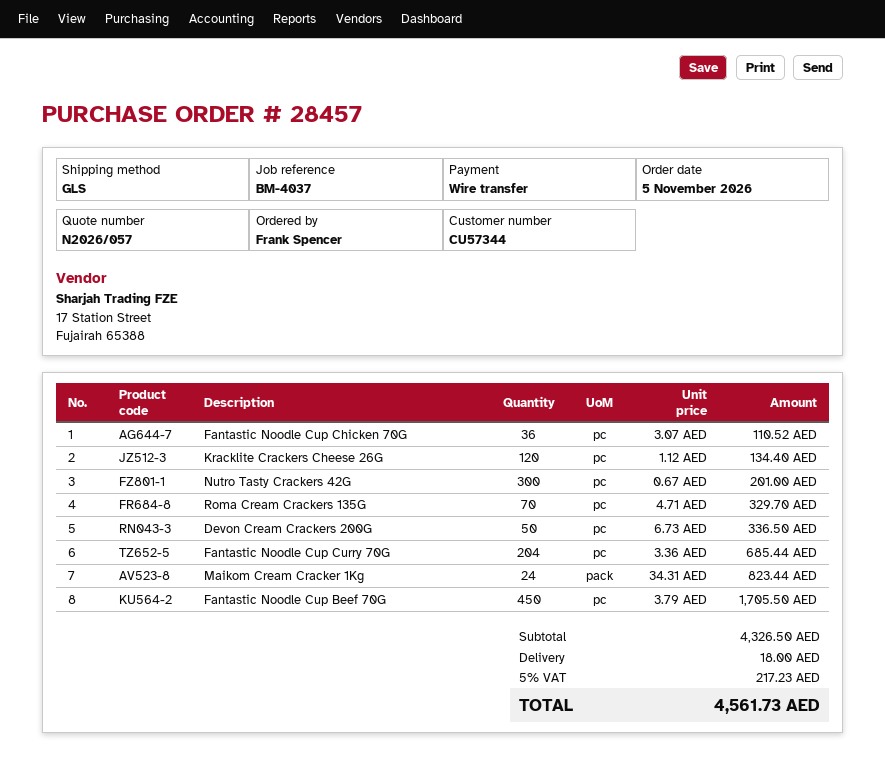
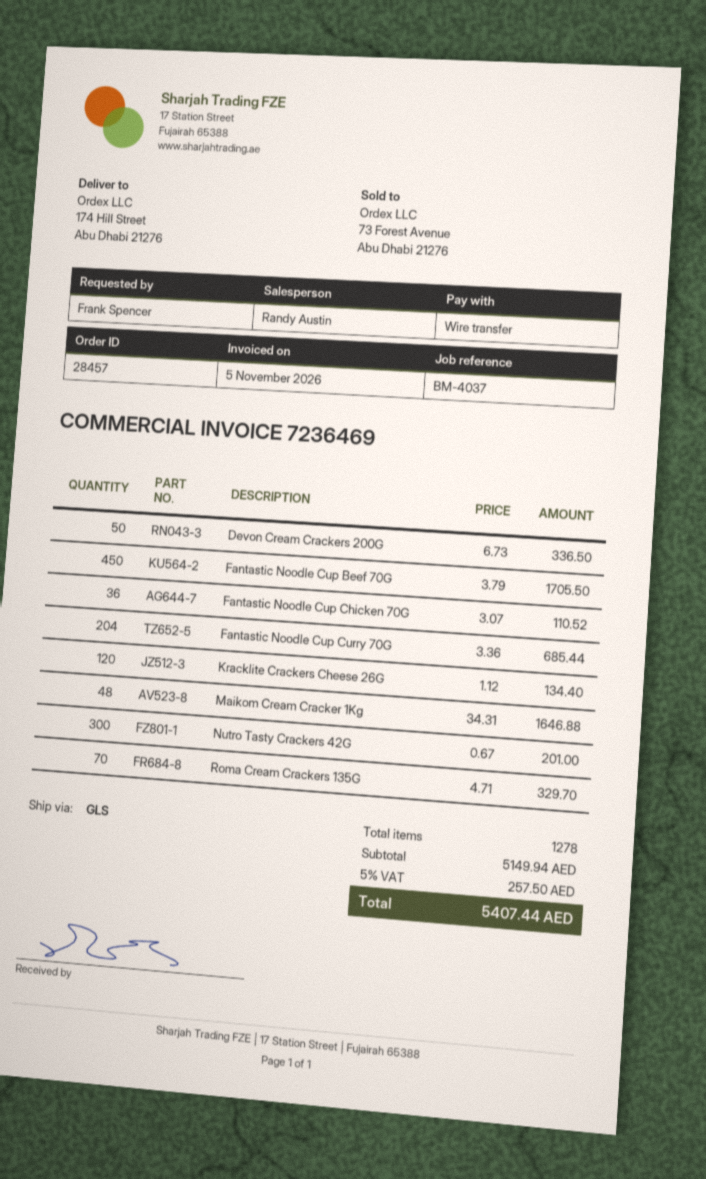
Maikom Cream Cracker 1Kg: 24 x 34.31 = 823.44 -> 48 x 34.31 = 1646.88
subtotal: 4326.50 -> 5149.94
shipping: 18.00 -> none
tax: 5% = 217.23 -> 5% = 257.50
total: 4561.73 -> 5407.44

